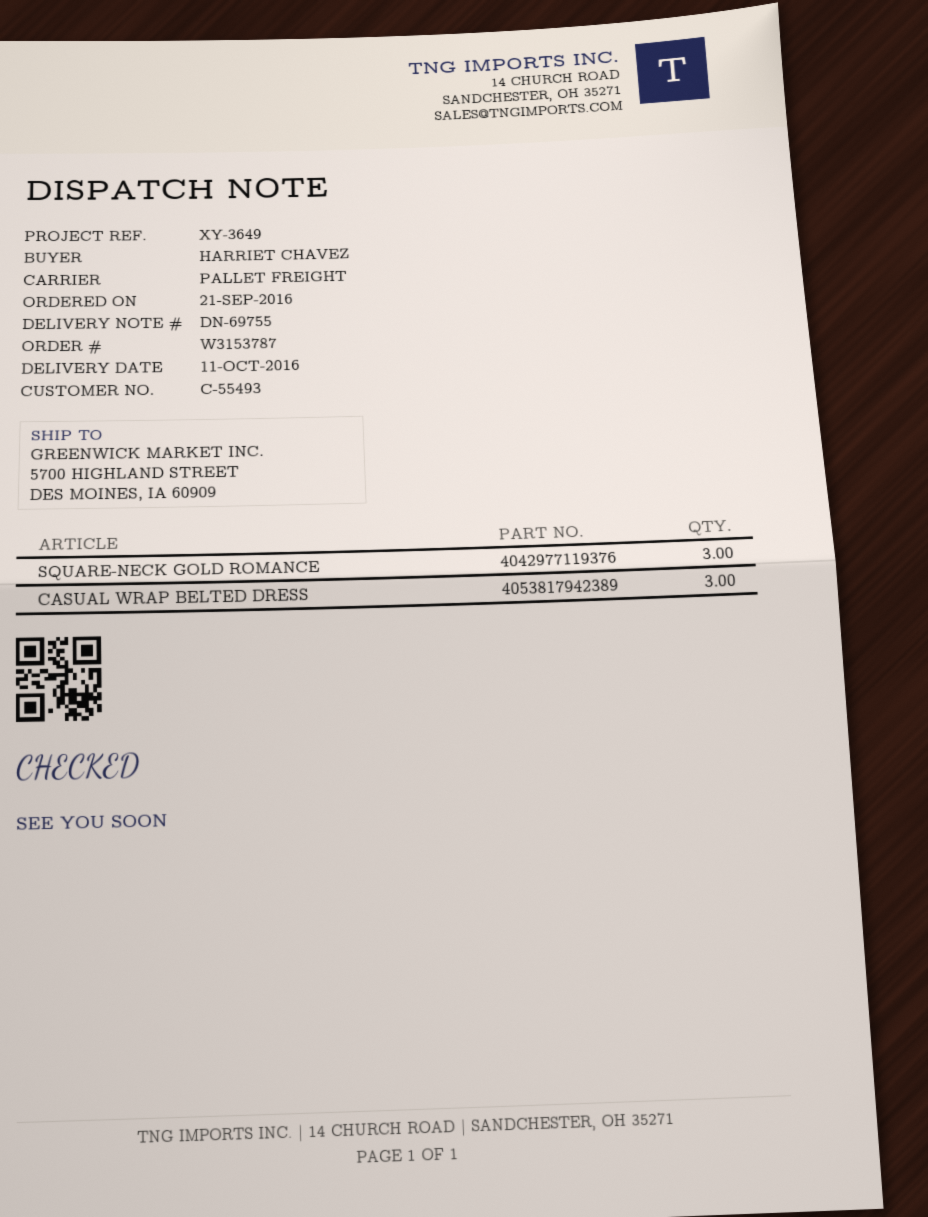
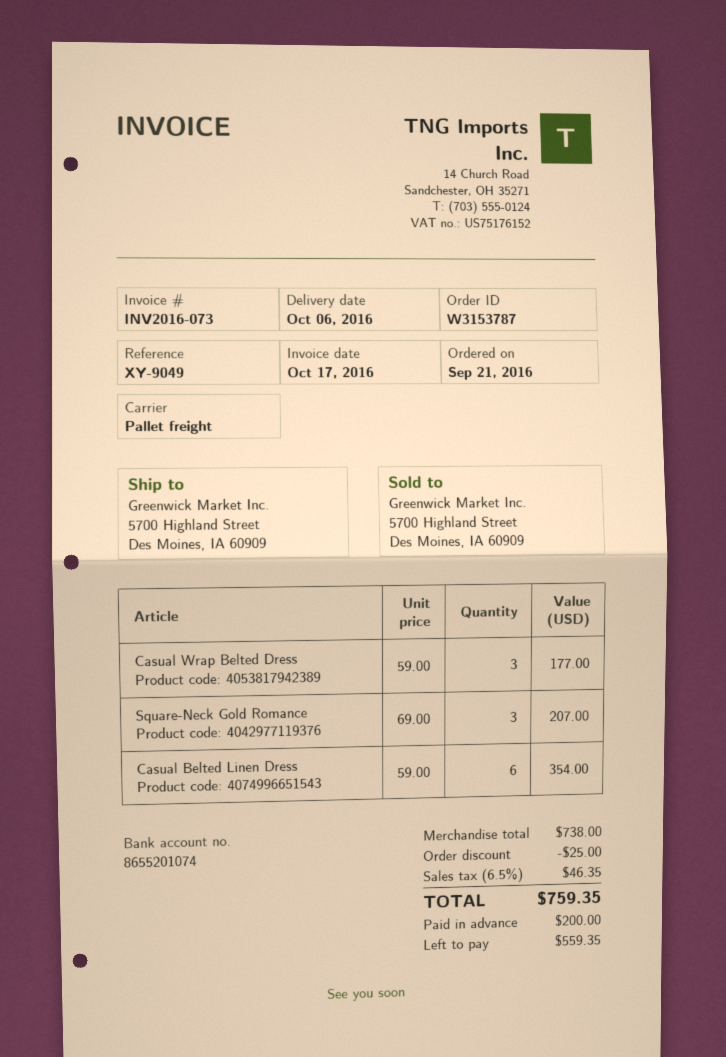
delivery date: 2016-10-11 -> 2016-10-06
reference: XY-3649 -> XY-9049
Casual Belted Linen Dress: none -> 6

